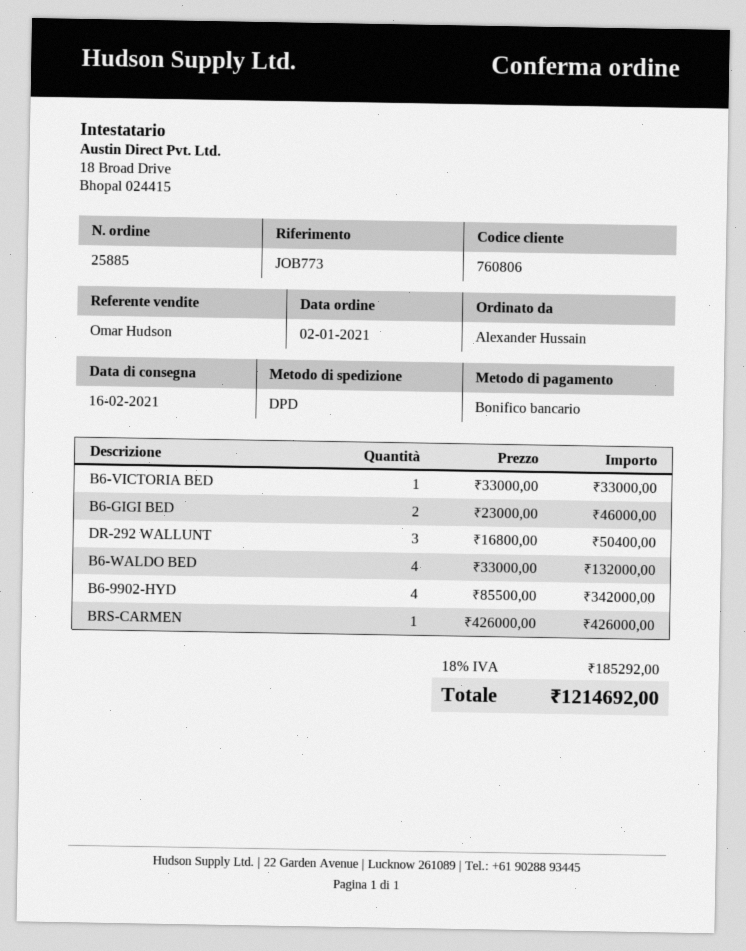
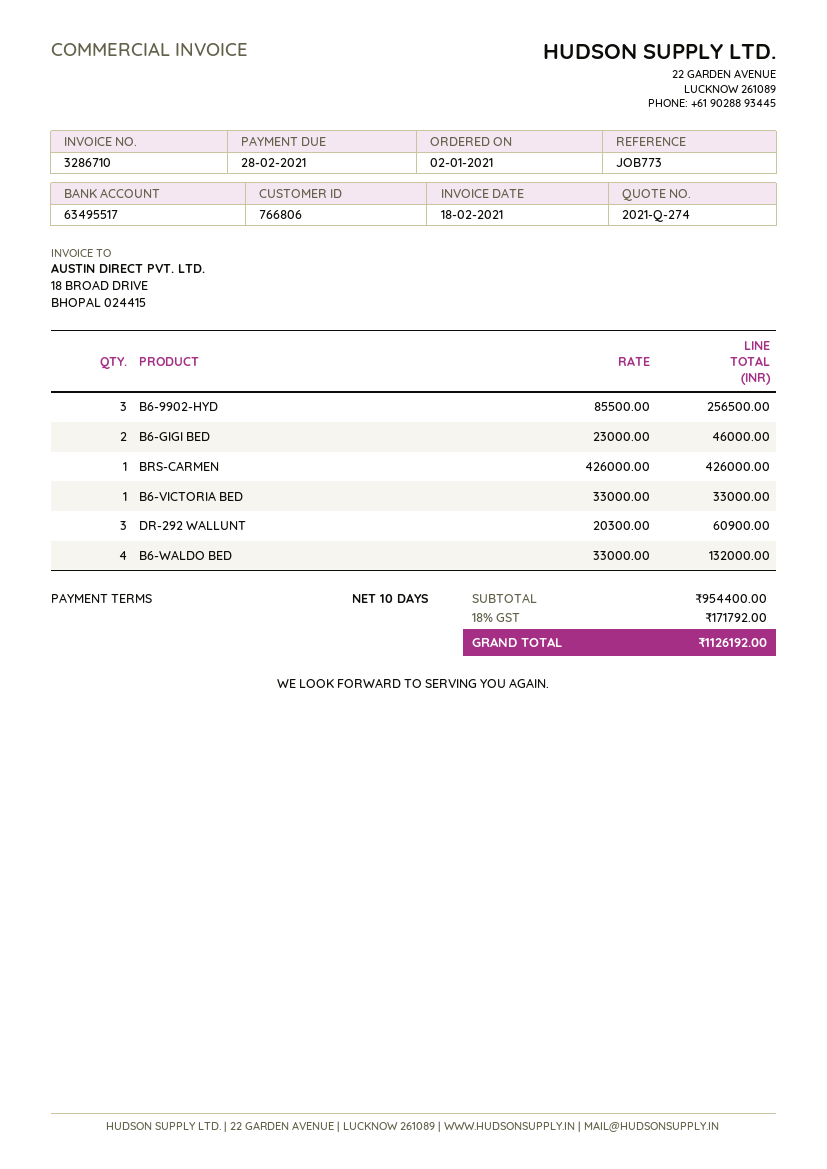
customer number: 760806 -> 766806
DR-292 WALLUNT: 3 x 16800.00 = 50400.00 -> 3 x 20300.00 = 60900.00
B6-9902-HYD: 4 x 85500.00 = 342000.00 -> 3 x 85500.00 = 256500.00
tax: 18% = 185292.00 -> 18% = 171792.00
total: 1214692.00 -> 1126192.00

